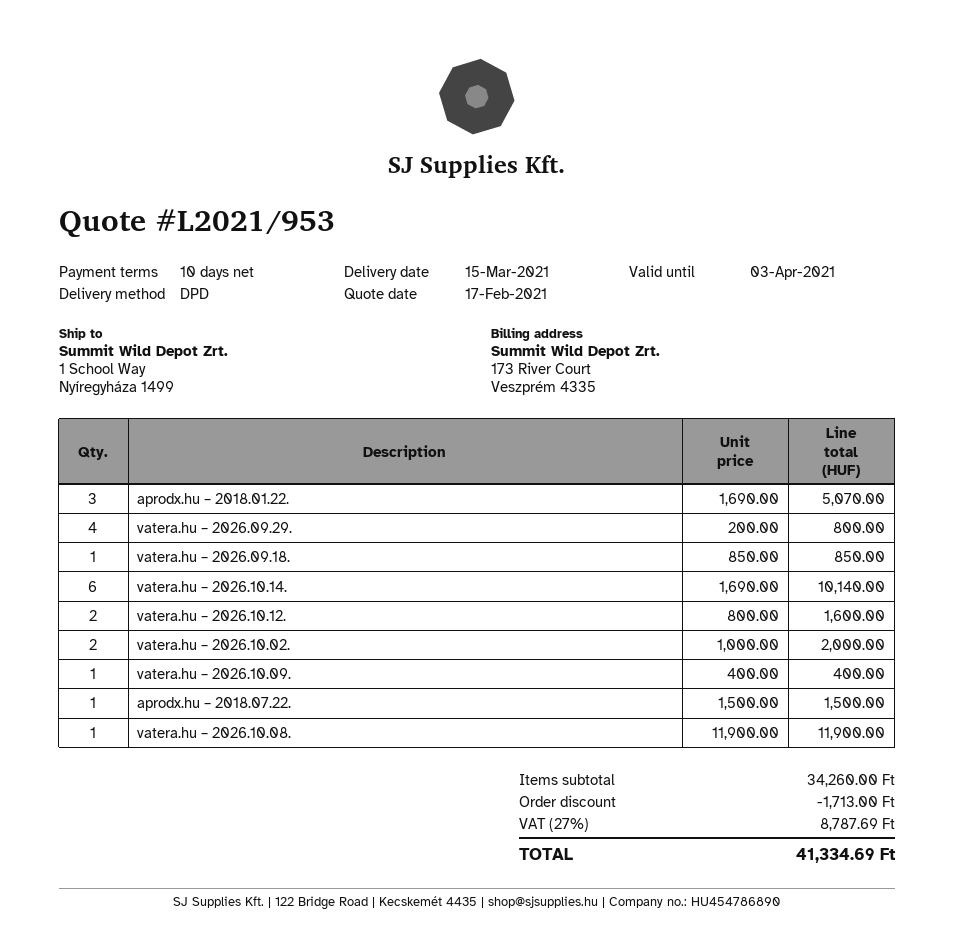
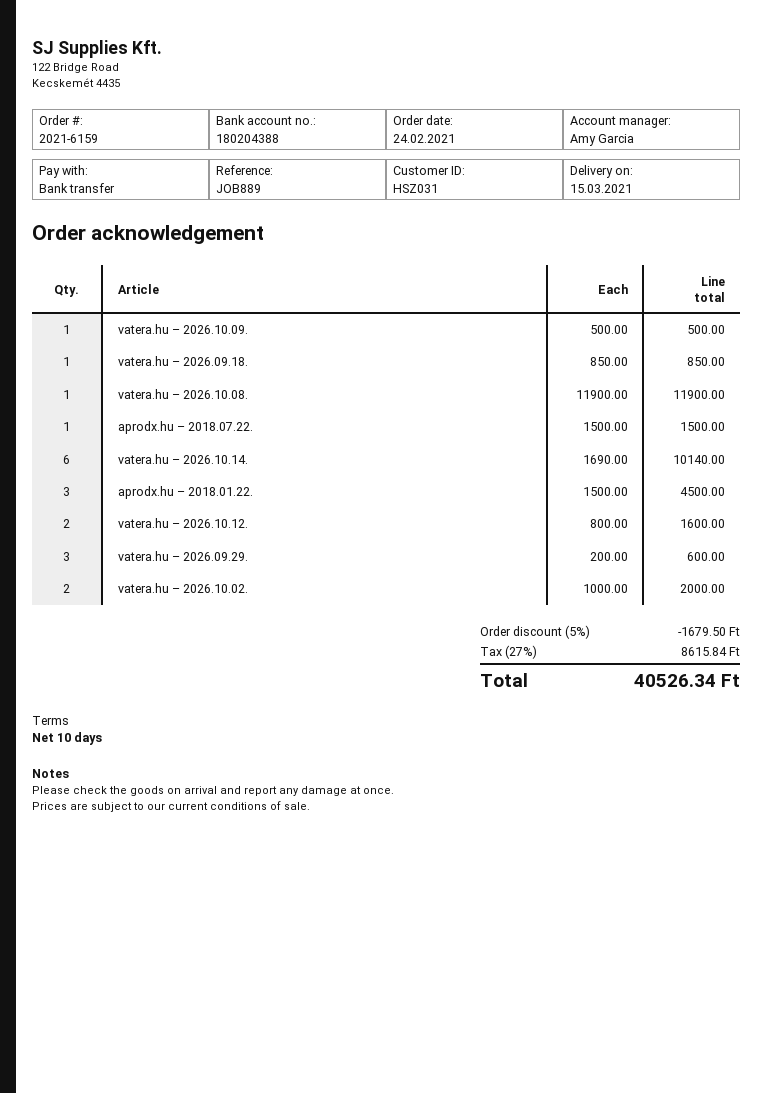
aprodx.hu – 2018.01.22.: 3 x 1690.00 = 5070.00 -> 3 x 1500.00 = 4500.00
vatera.hu – 2026.09.29.: 4 x 200.00 = 800.00 -> 3 x 200.00 = 600.00
vatera.hu – 2026.10.09.: 1 x 400.00 = 400.00 -> 1 x 500.00 = 500.00
discount: 1713.00 -> 1679.50
tax: 27% = 8787.69 -> 27% = 8615.84
total: 41334.69 -> 40526.34

